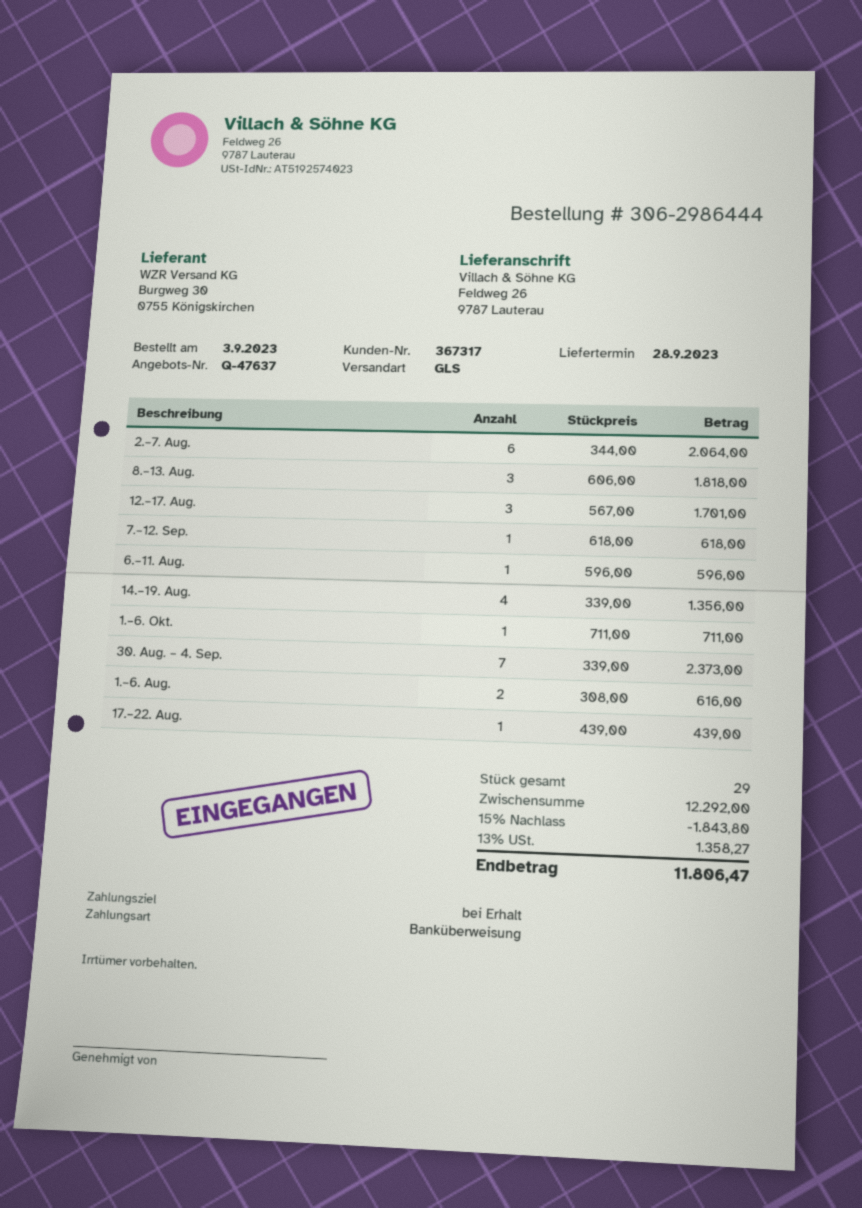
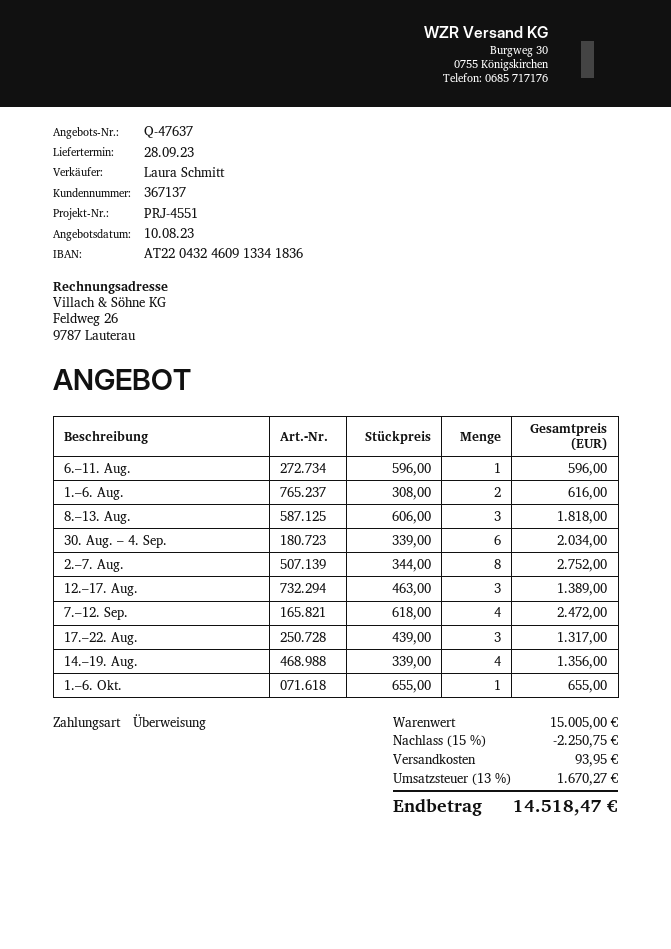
customer number: 367317 -> 367137
2.–7. Aug.: 6 x 344.00 = 2064.00 -> 8 x 344.00 = 2752.00
12.–17. Aug.: 3 x 567.00 = 1701.00 -> 3 x 463.00 = 1389.00
7.–12. Sep.: 1 x 618.00 = 618.00 -> 4 x 618.00 = 2472.00
1.–6. Okt.: 1 x 711.00 = 711.00 -> 1 x 655.00 = 655.00
30. Aug. – 4. Sep.: 7 x 339.00 = 2373.00 -> 6 x 339.00 = 2034.00
17.–22. Aug.: 1 x 439.00 = 439.00 -> 3 x 439.00 = 1317.00
subtotal: 12292.00 -> 15005.00
discount: 15% = 1843.80 -> 15% = 2250.75
shipping: none -> 93.95
tax: 13% = 1358.27 -> 13% = 1670.27
total: 11806.47 -> 14518.47

